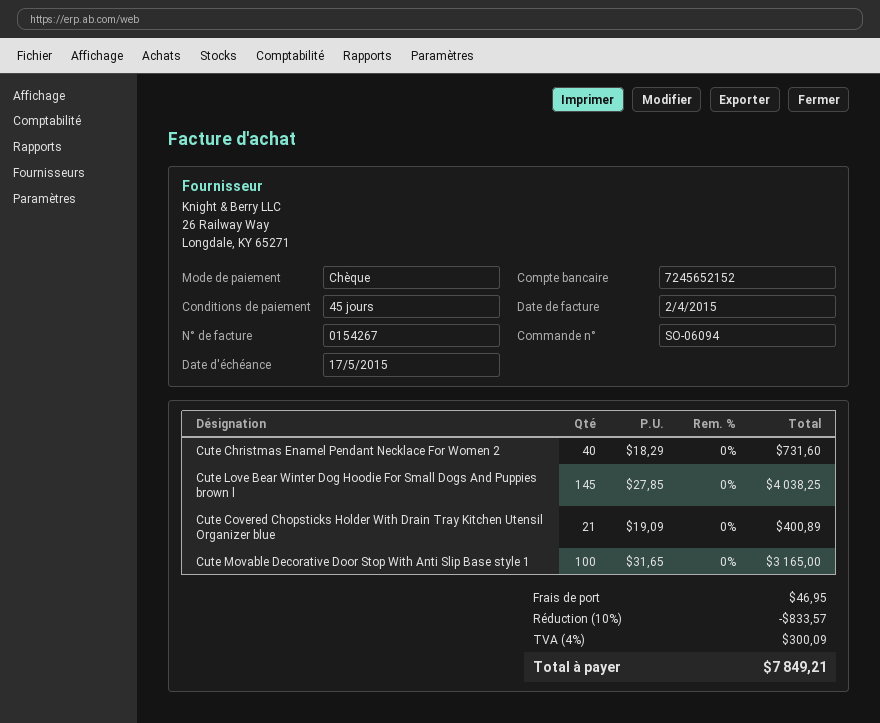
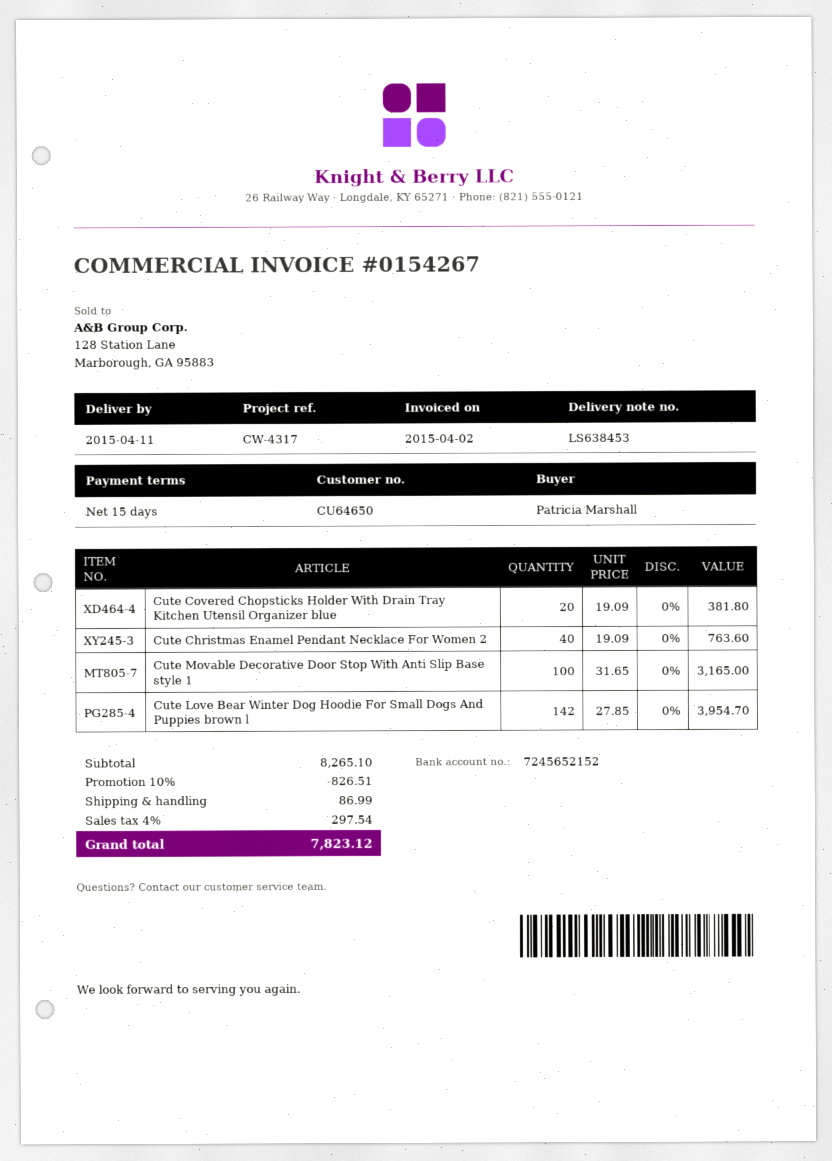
payment terms: 45 days -> 15 days
Cute Christmas Enamel Pendant Necklace For Women 2: 40 x 18.29 = 731.60 -> 40 x 19.09 = 763.60
Cute Love Bear Winter Dog Hoodie For Small Dogs And Puppies brown l: 145 x 27.85 = 4038.25 -> 142 x 27.85 = 3954.70
Cute Covered Chopsticks Holder With Drain Tray Kitchen Utensil Organizer blue: 21 x 19.09 = 400.89 -> 20 x 19.09 = 381.80
discount: 10% = 833.57 -> 10% = 826.51
shipping: 46.95 -> 86.99
tax: 4% = 300.09 -> 4% = 297.54
total: 7849.21 -> 7823.12

